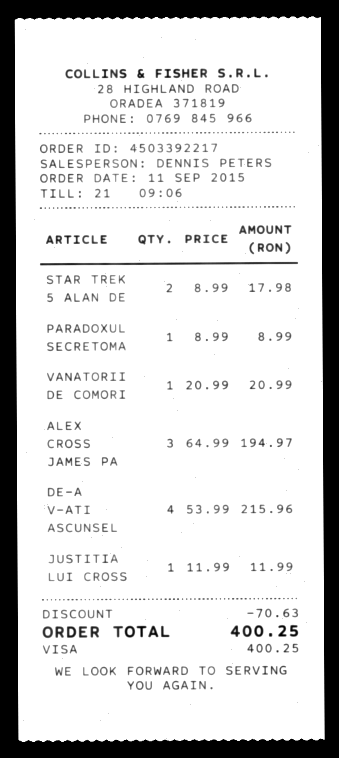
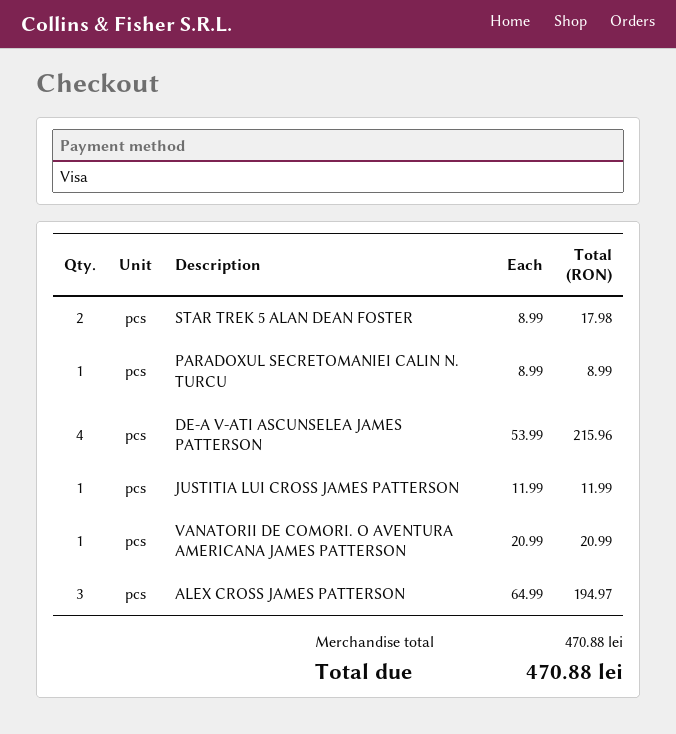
discount: 70.63 -> none
total: 400.25 -> 470.88

